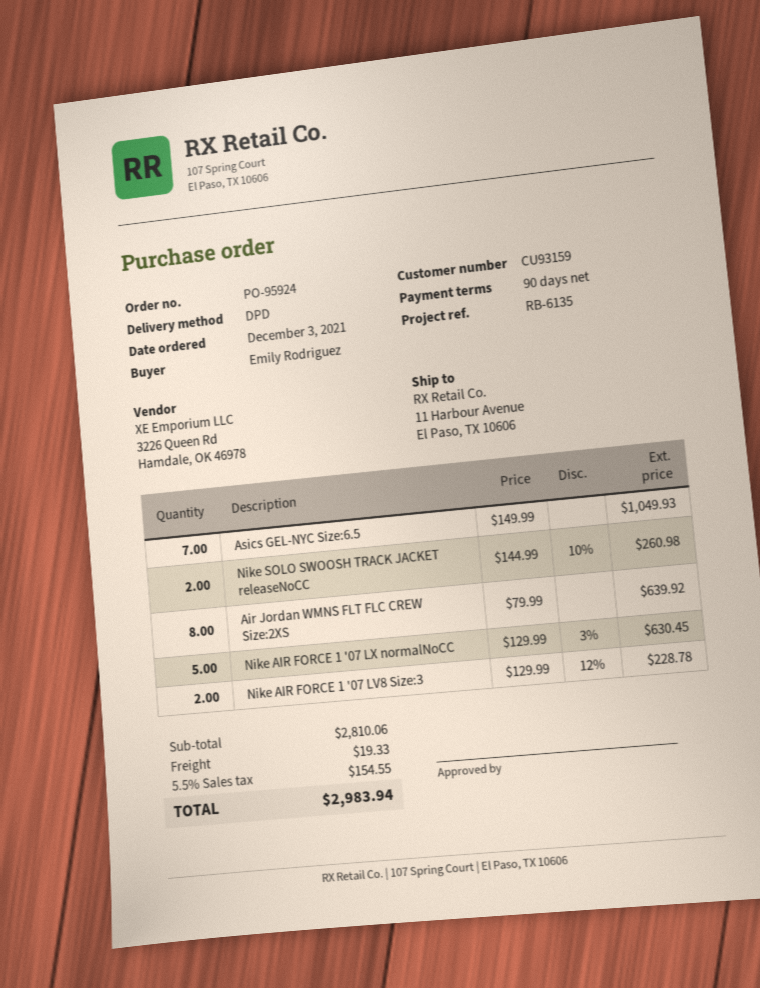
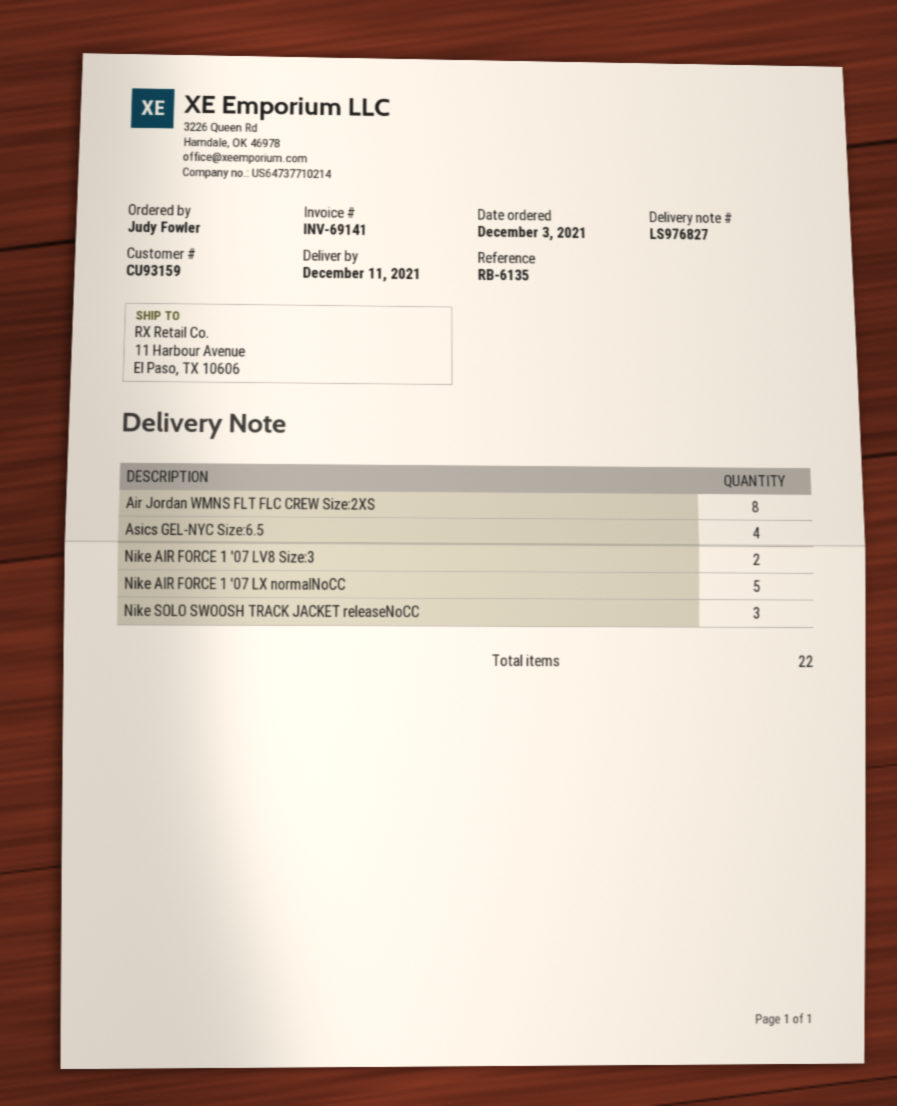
ordered by: Emily Rodriguez -> Judy Fowler
Asics GEL-NYC Size:6.5: 7 -> 4
Nike SOLO SWOOSH TRACK JACKET releaseNoCC: 2 -> 3

